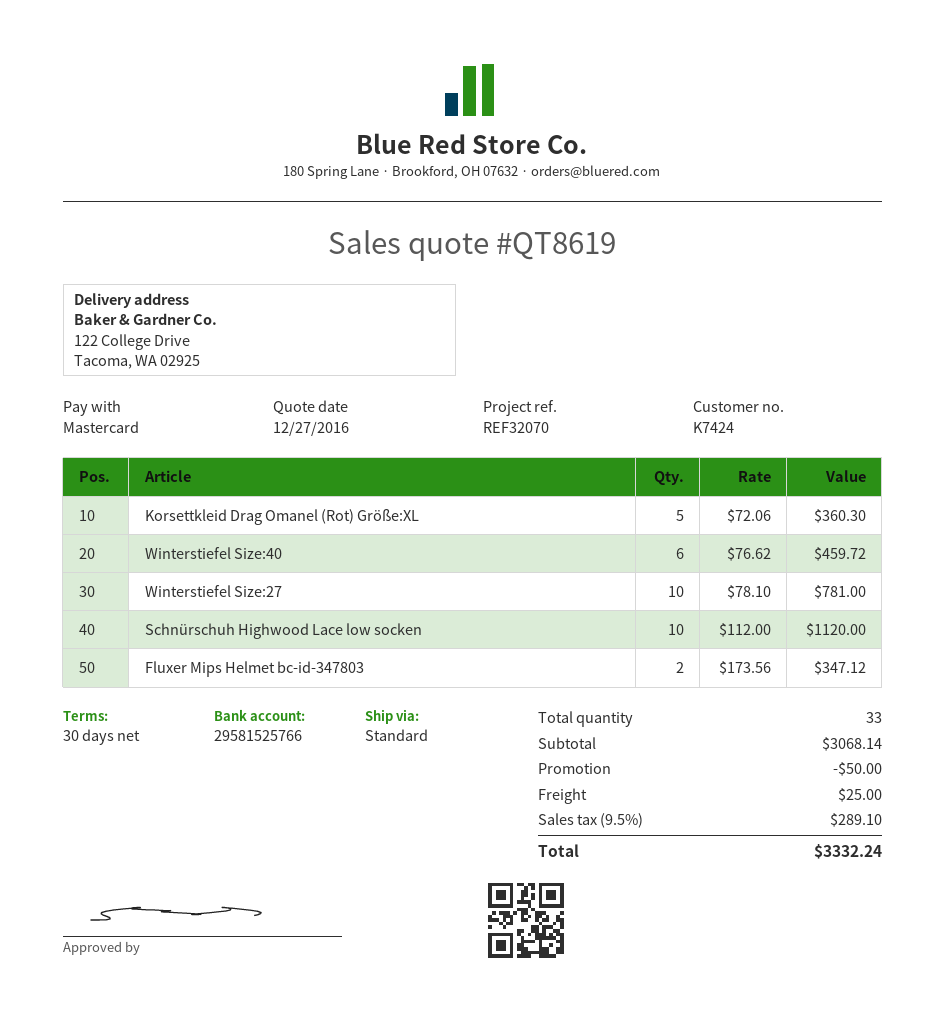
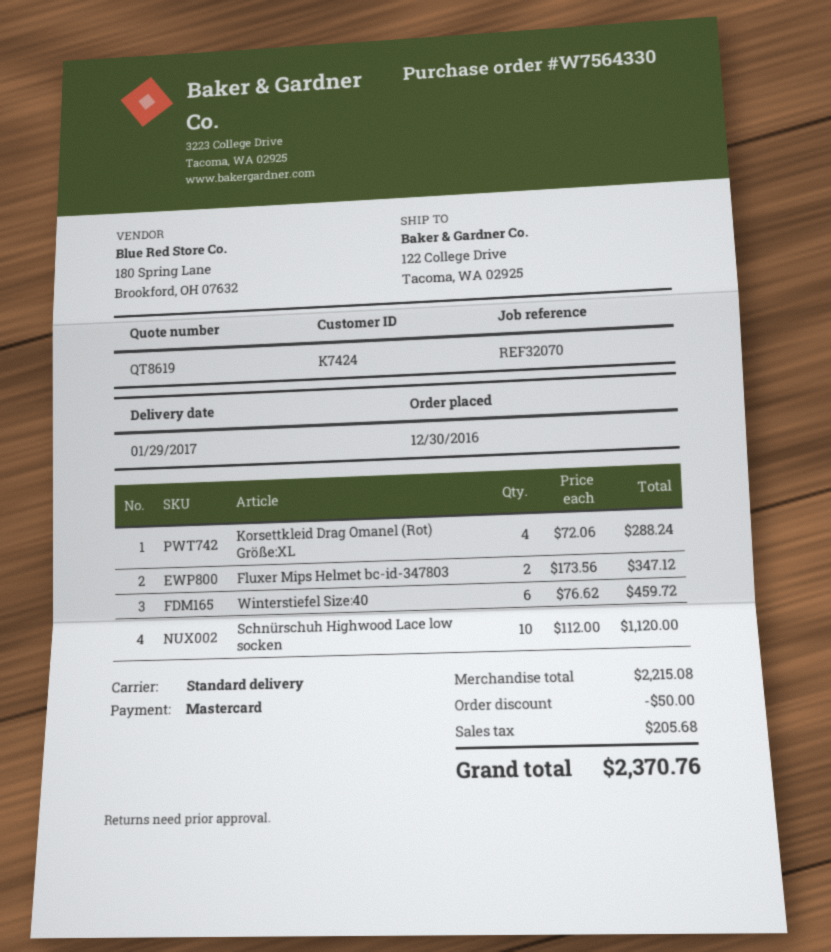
Korsettkleid Drag Omanel (Rot) Größe:XL: 5 x 72.06 = 360.30 -> 4 x 72.06 = 288.24
Winterstiefel Size:27: 10 x 78.10 = 781.00 -> none
subtotal: 3068.14 -> 2215.08
shipping: 25.00 -> none
tax: 289.10 -> 205.68
total: 3332.24 -> 2370.76

